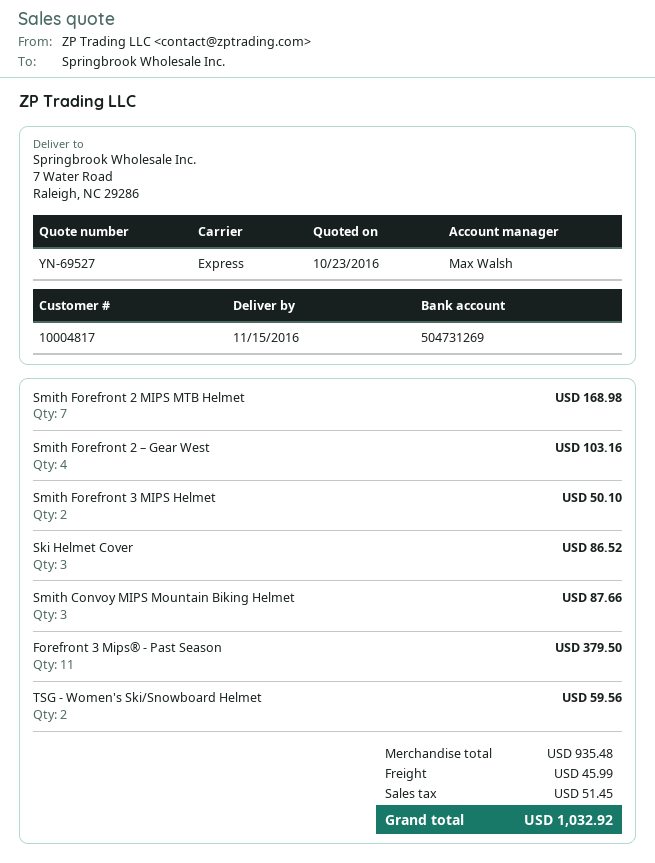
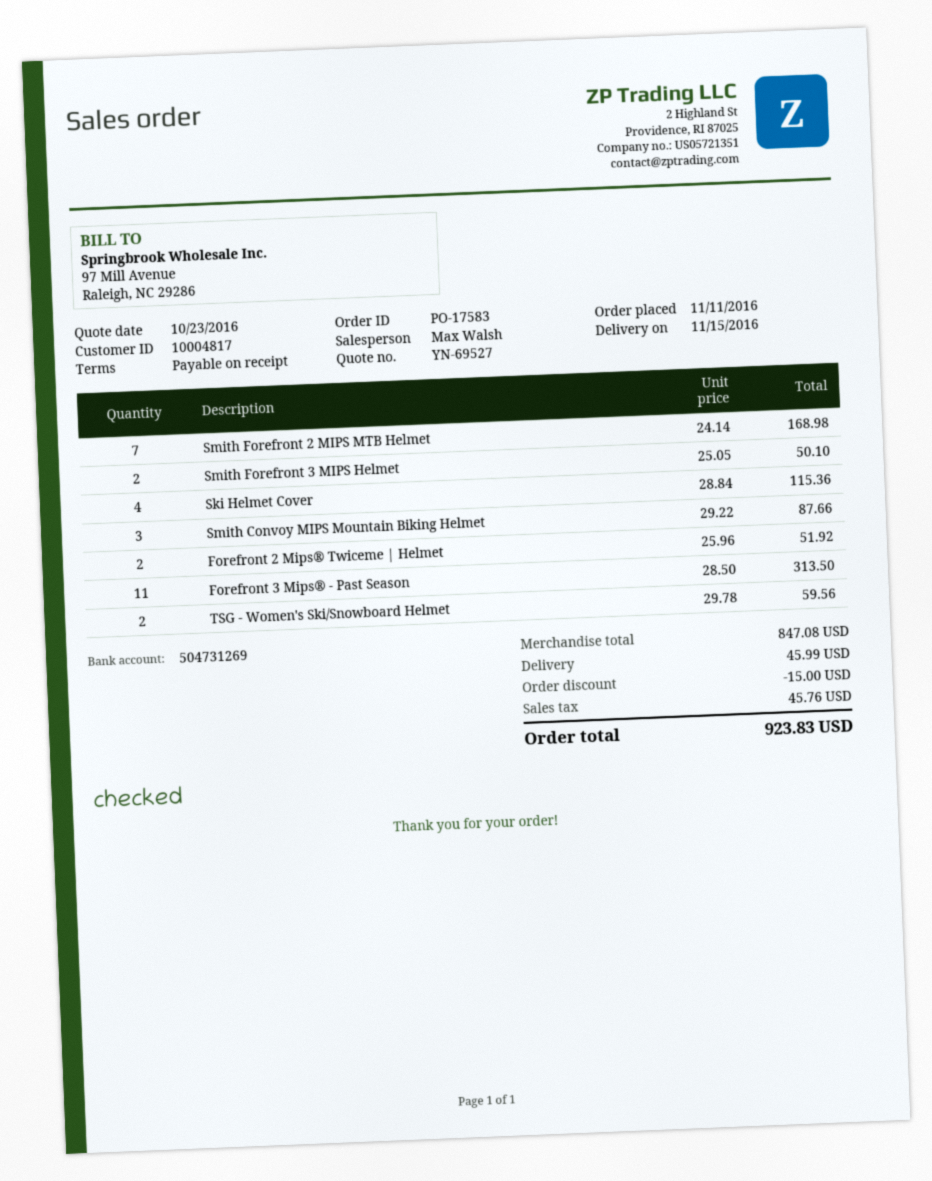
Smith Forefront 2 – Gear West: 4 for 103.16 -> none
Ski Helmet Cover: 3 for 86.52 -> 4 for 115.36
Forefront 3 Mips® - Past Season: 11 for 379.50 -> 11 for 313.50
Forefront 2 Mips® Twiceme | Helmet: none -> 2 for 51.92
subtotal: 935.48 -> 847.08
discount: none -> 15.00
tax: 51.45 -> 45.76
total: 1032.92 -> 923.83

